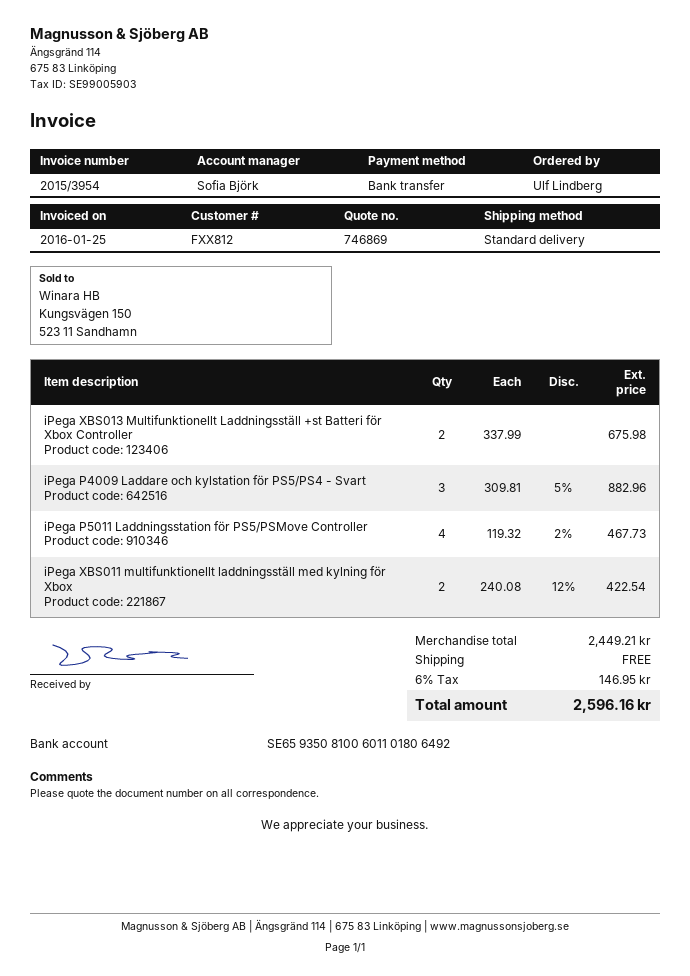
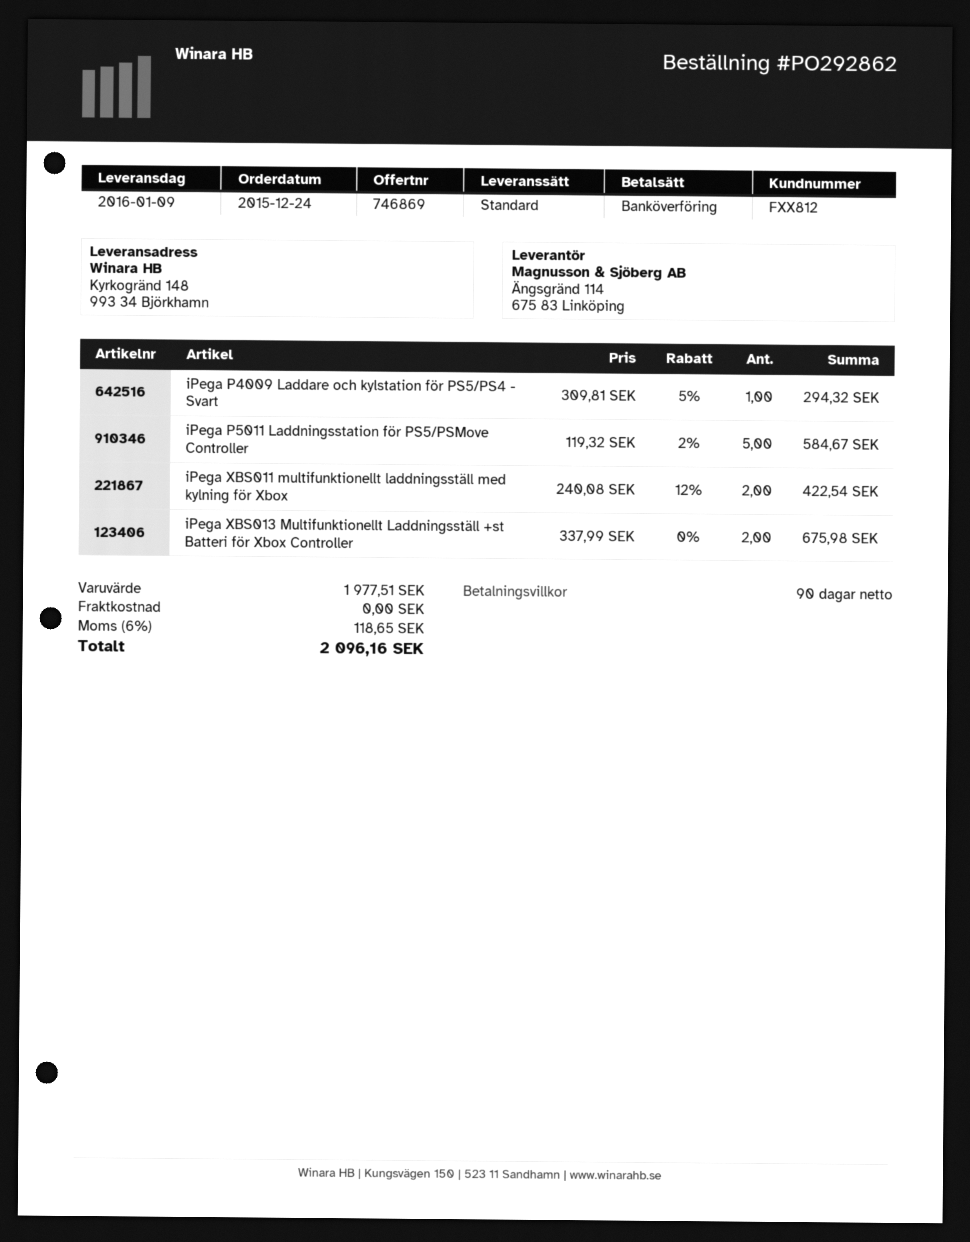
iPega P4009 Laddare och kylstation för PS5/PS4 - Svart: 3 x 309.81 - 5% = 882.96 -> 1 x 309.81 - 5% = 294.32
iPega P5011 Laddningsstation för PS5/PSMove Controller: 4 x 119.32 - 2% = 467.73 -> 5 x 119.32 - 2% = 584.67
subtotal: 2449.21 -> 1977.51
tax: 6% = 146.95 -> 6% = 118.65
total: 2596.16 -> 2096.16

